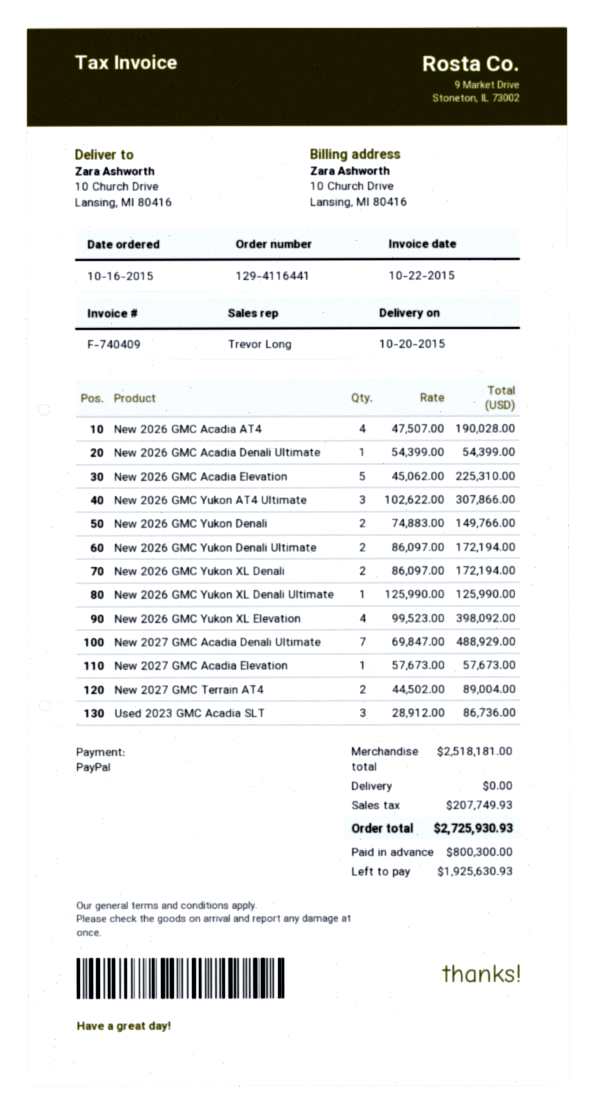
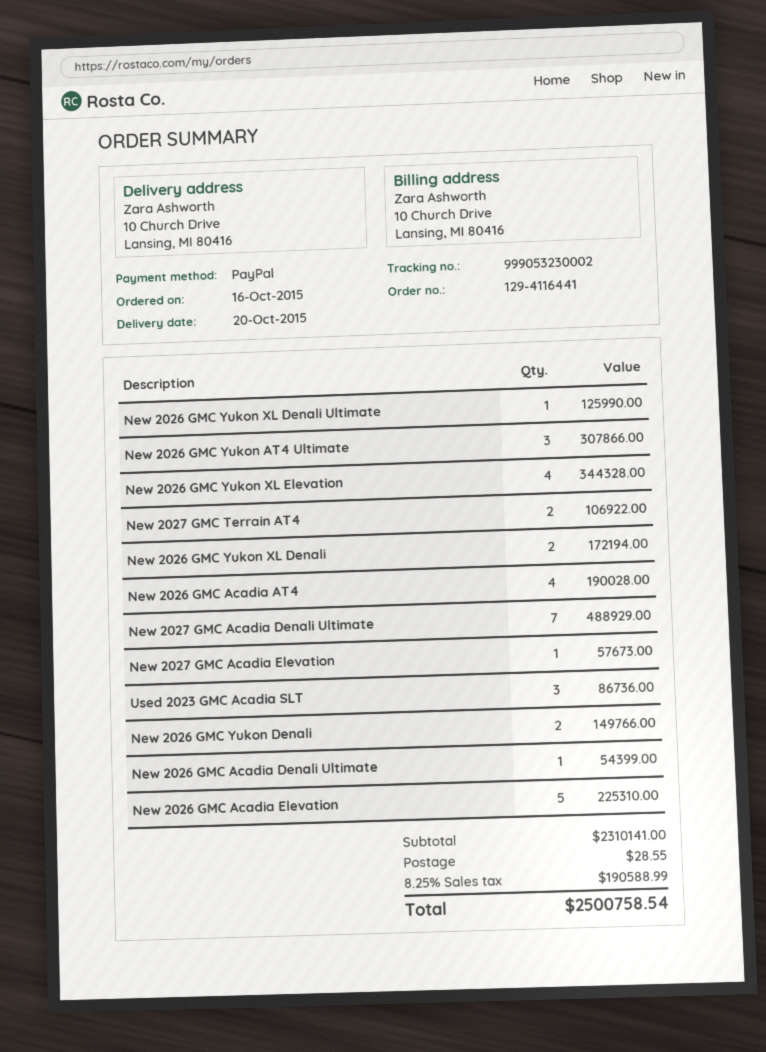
New 2026 GMC Yukon Denali Ultimate: 2 for 172194.00 -> none
New 2026 GMC Yukon XL Elevation: 4 for 398092.00 -> 4 for 344328.00
New 2027 GMC Terrain AT4: 2 for 89004.00 -> 2 for 106922.00
subtotal: 2518181.00 -> 2310141.00
shipping: 0.00 -> 28.55
tax: 207749.93 -> 190588.99
total: 2725930.93 -> 2500758.54

